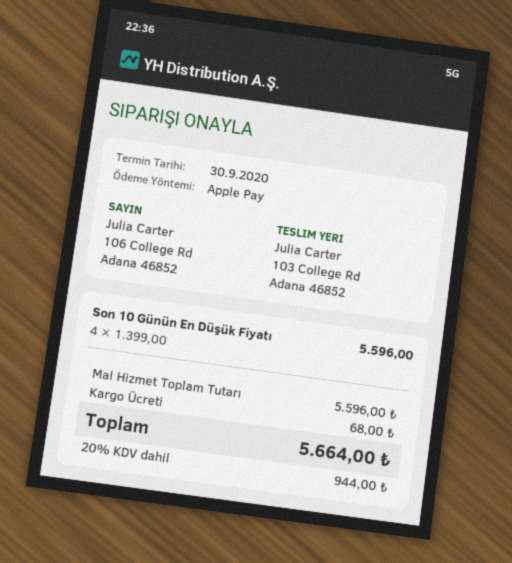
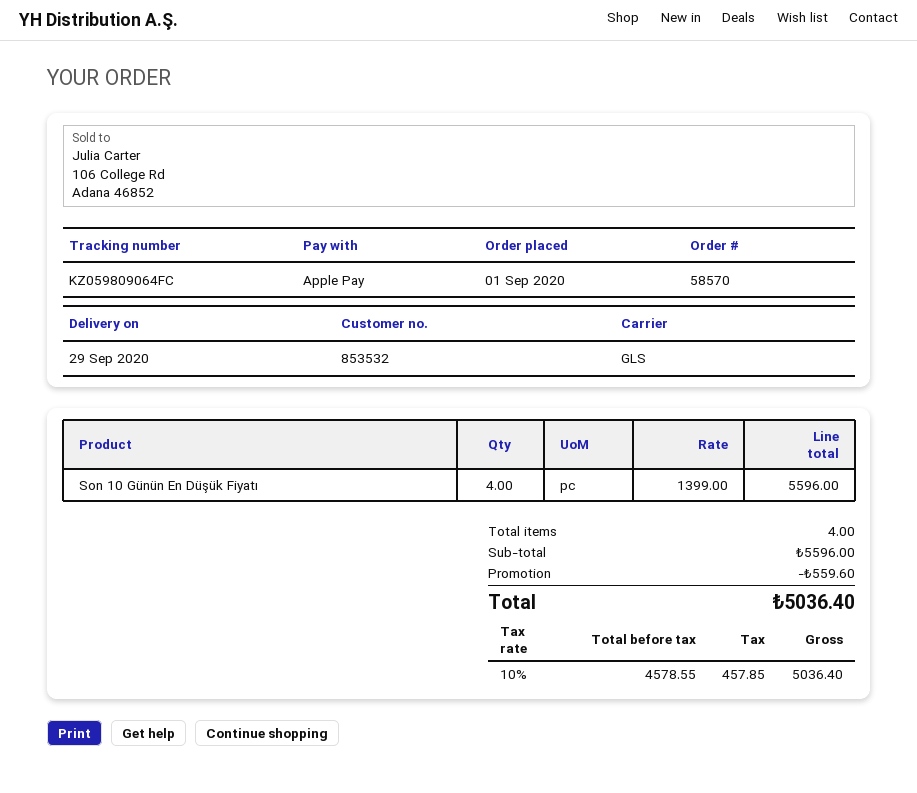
delivery date: 2020-09-30 -> 2020-09-29
discount: none -> 559.60
shipping: 68.00 -> none
tax: 20% = 944.00 -> 10% = 457.85
total: 5664.00 -> 5036.40

